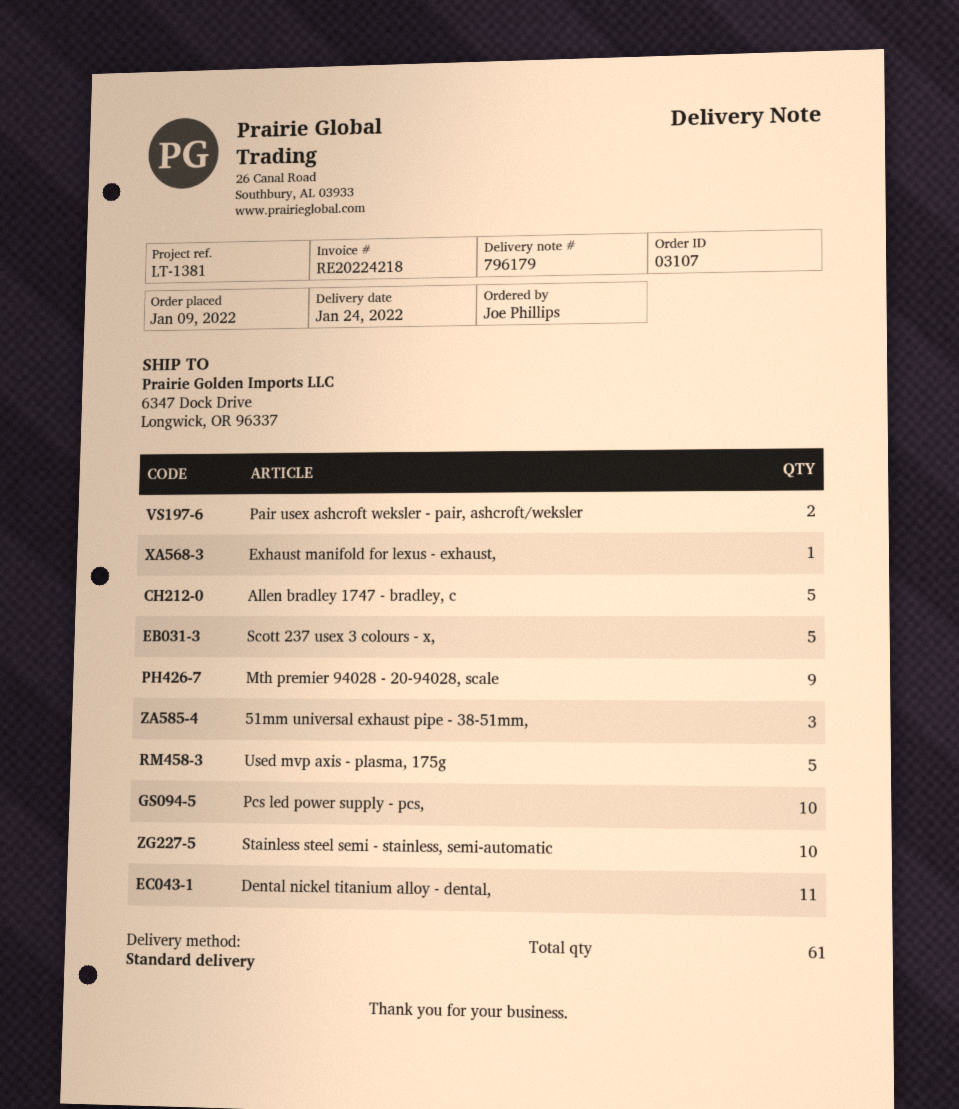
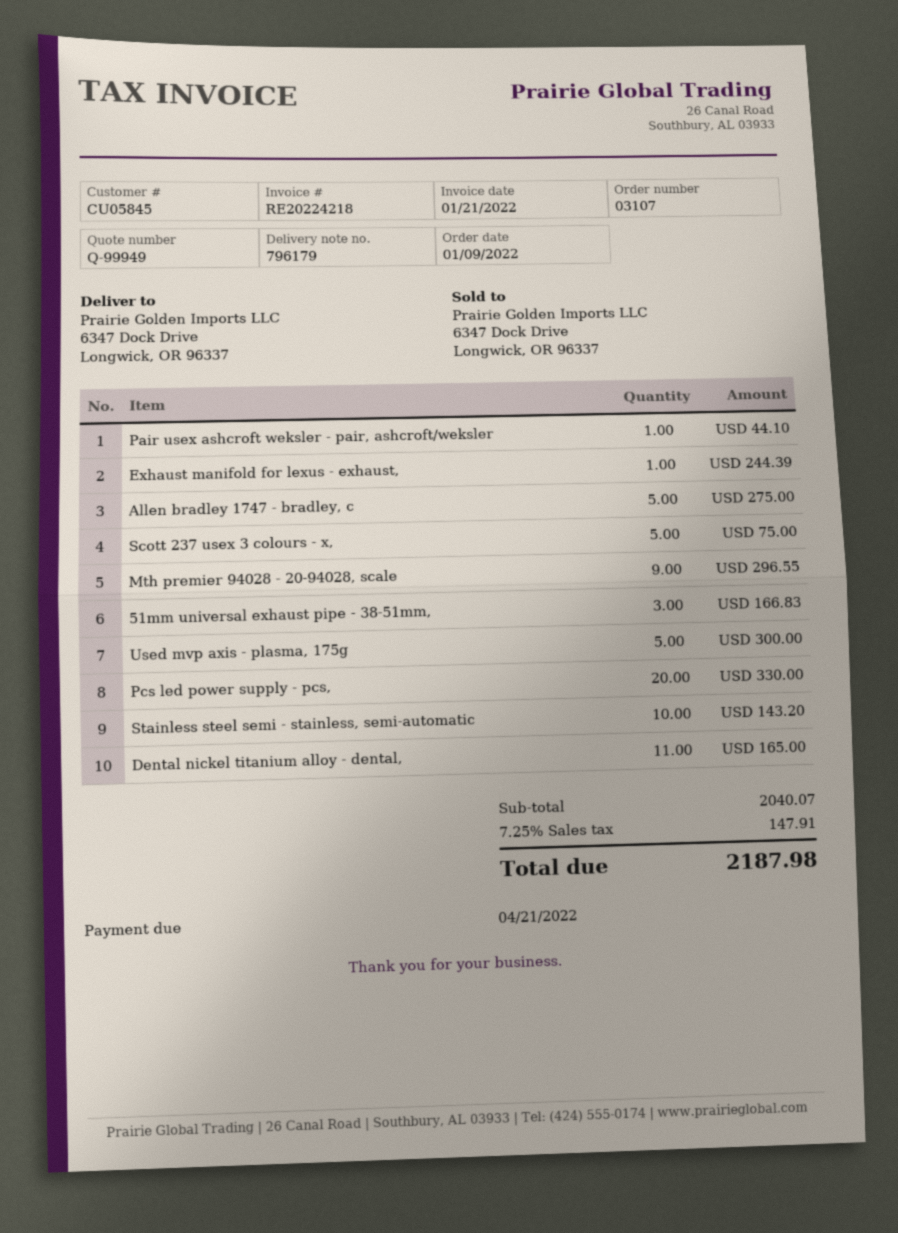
Pair usex ashcroft weksler - pair, ashcroft/weksler: 2 -> 1
Pcs led power supply - pcs,: 10 -> 20

